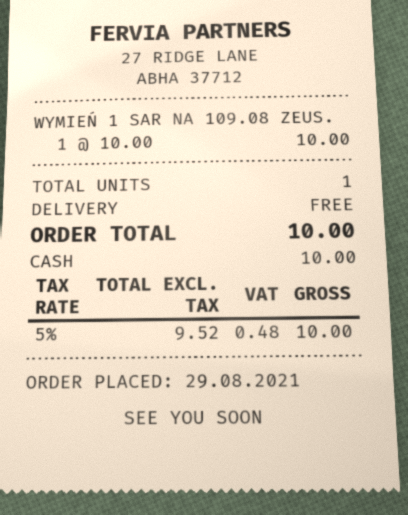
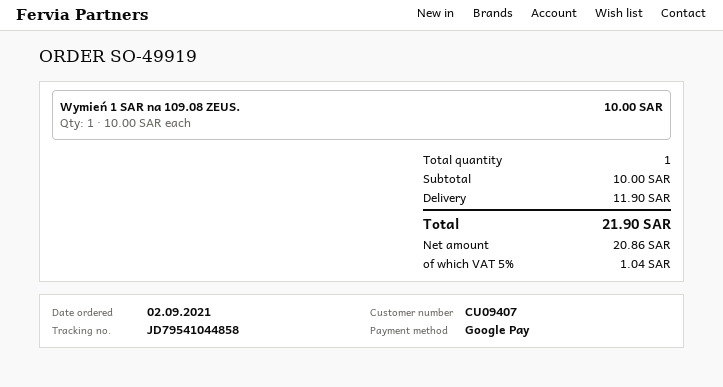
order date: 2021-08-29 -> 2021-09-02
payment method: cash -> Google Pay
shipping: 0.00 -> 11.90
net: 9.52 -> 20.86
tax: 5% = 0.48 -> 5% = 1.04
total: 10.00 -> 21.90

